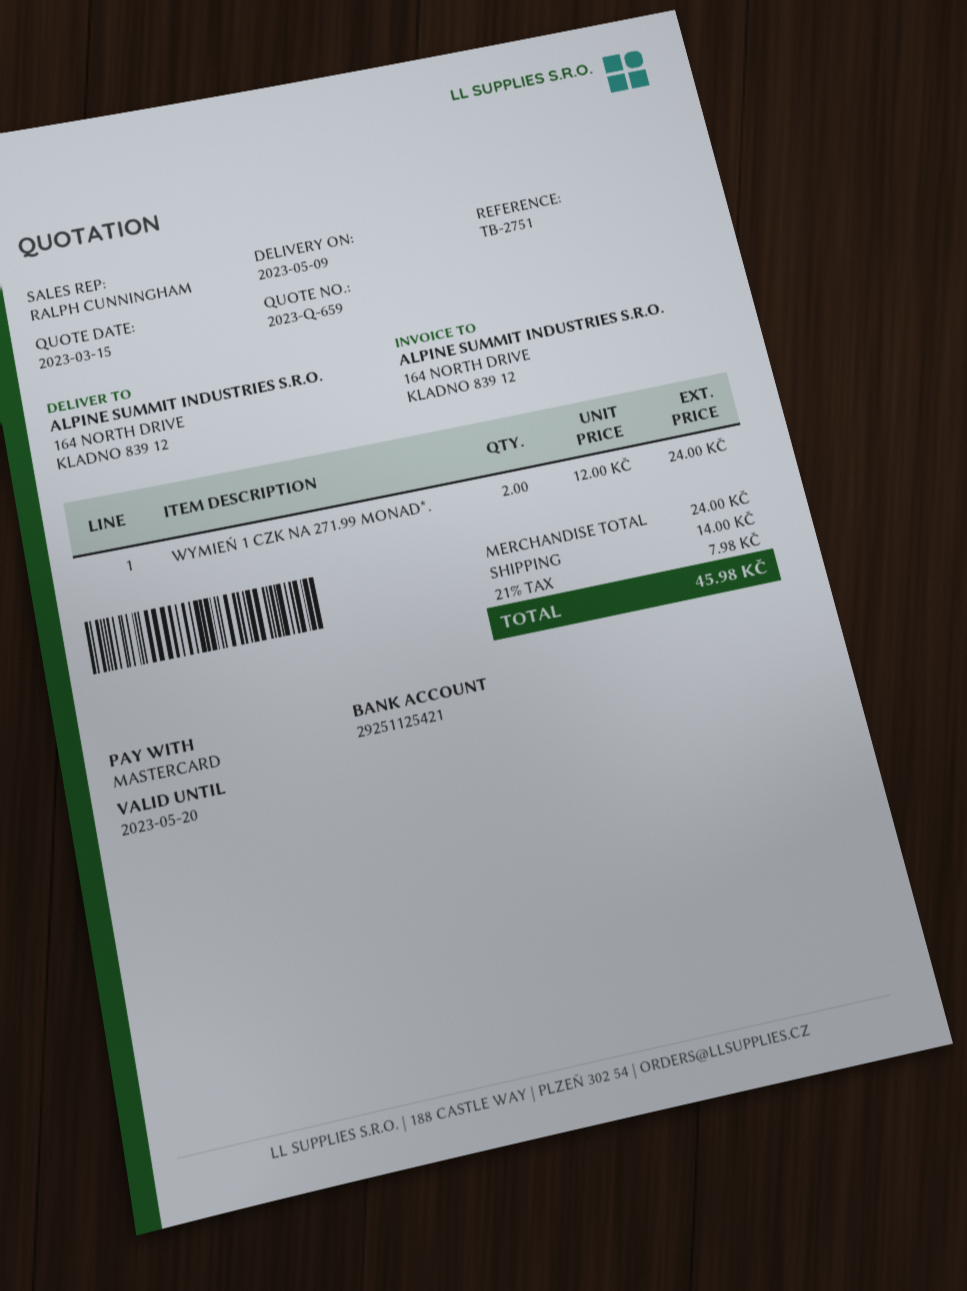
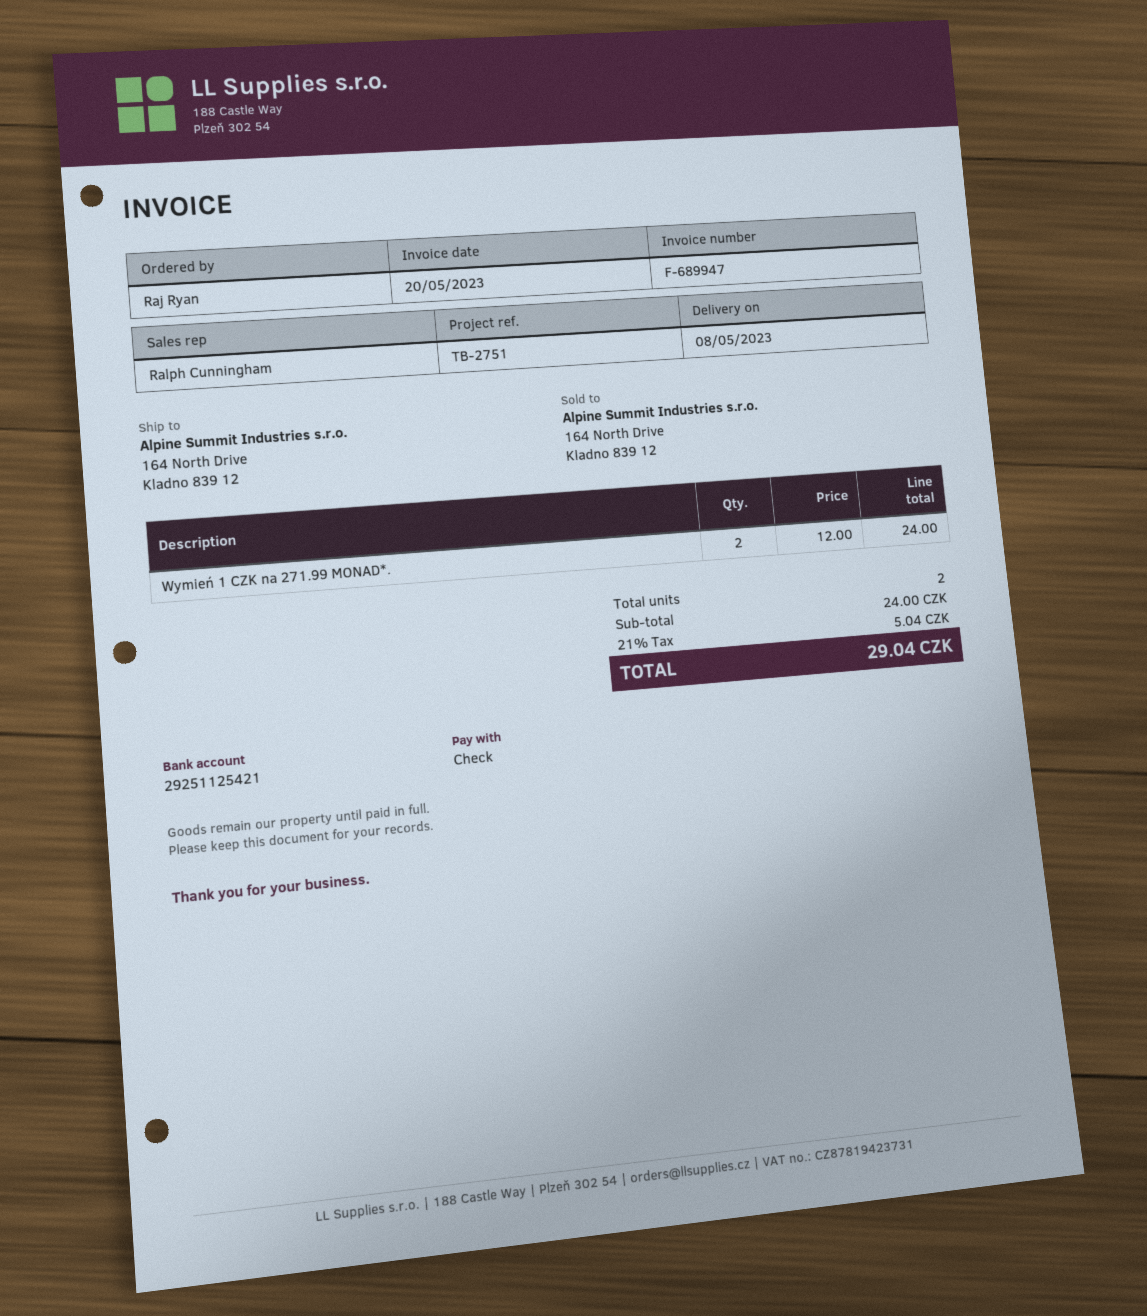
delivery date: 2023-05-09 -> 2023-05-08
payment method: Mastercard -> cheque
shipping: 14.00 -> none
tax: 21% = 7.98 -> 21% = 5.04
total: 45.98 -> 29.04

